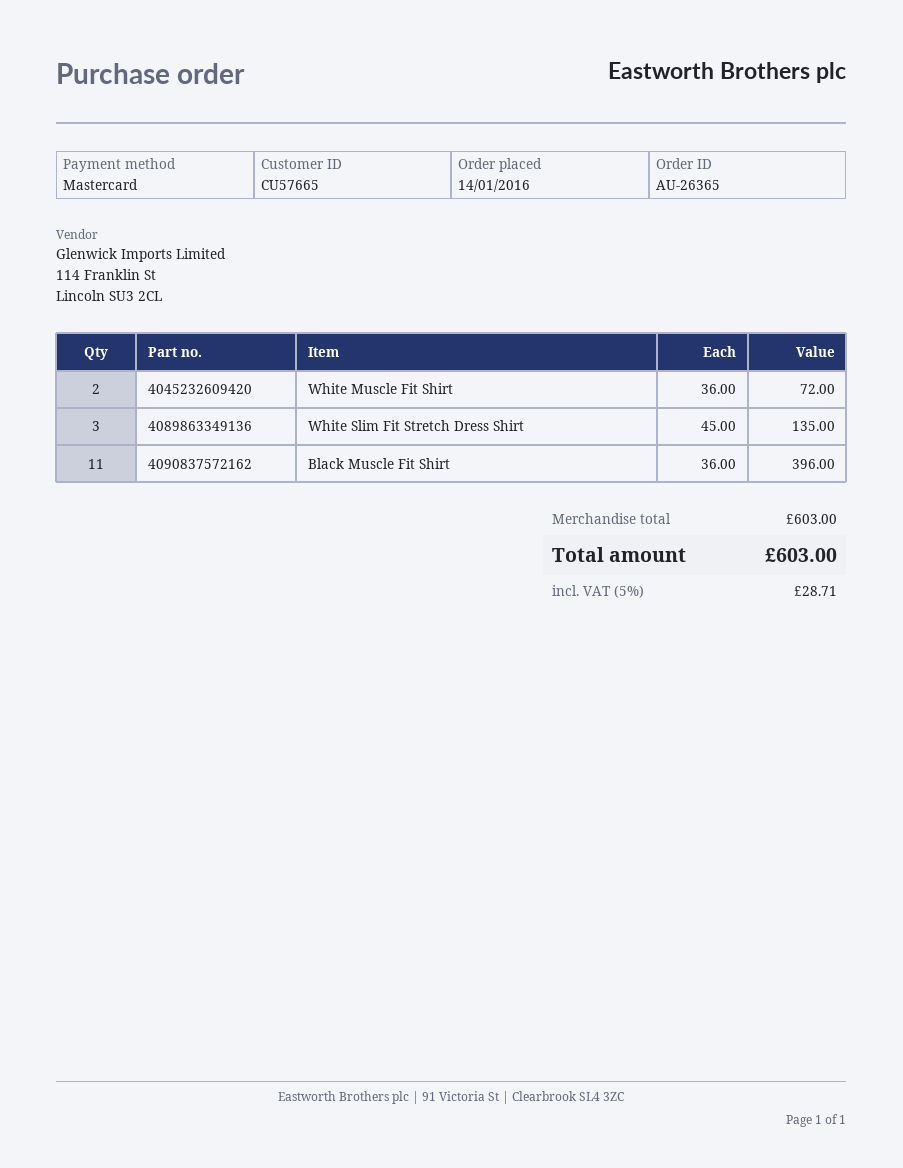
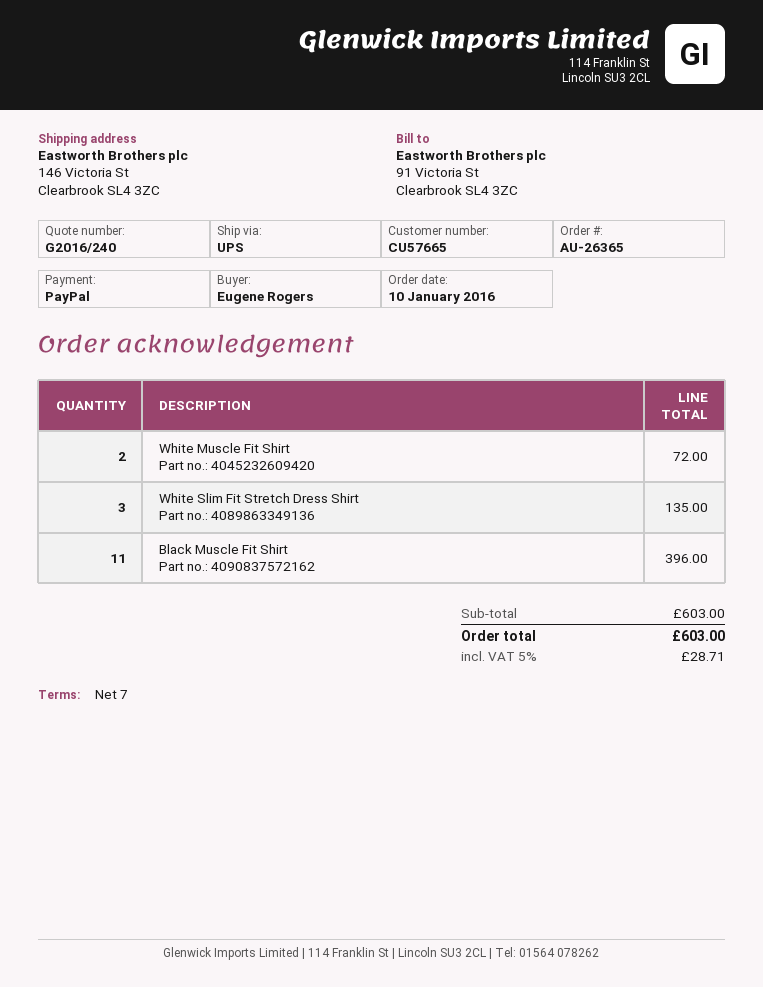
order date: 2016-01-14 -> 2016-01-10
payment method: Mastercard -> PayPal

